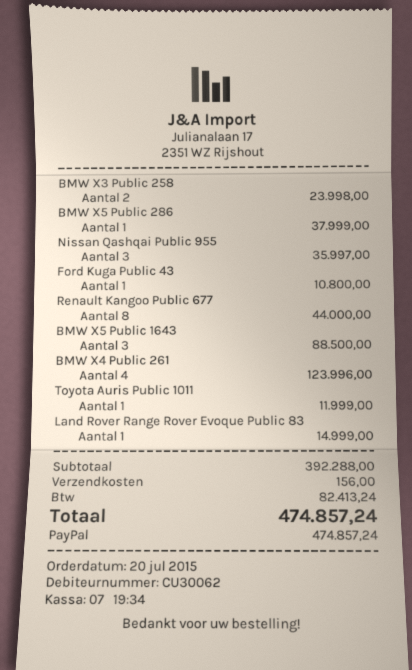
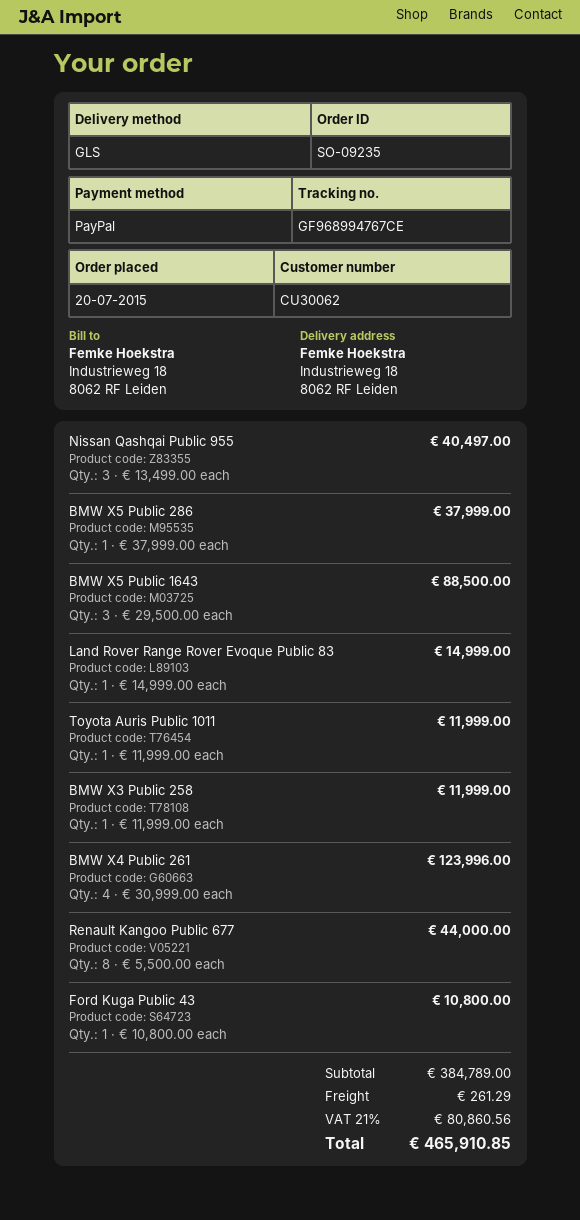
BMW X3 Public 258: 2 for 23998.00 -> 1 for 11999.00
Nissan Qashqai Public 955: 3 for 35997.00 -> 3 for 40497.00
subtotal: 392288.00 -> 384789.00
shipping: 156.00 -> 261.29
tax: 82413.24 -> 80860.56
total: 474857.24 -> 465910.85

